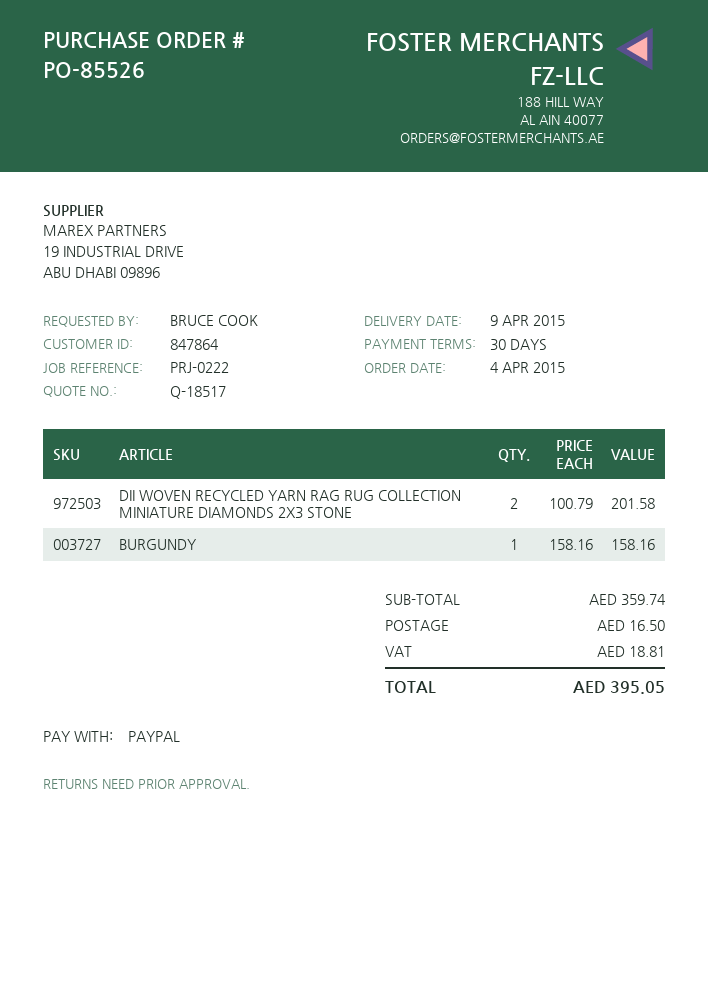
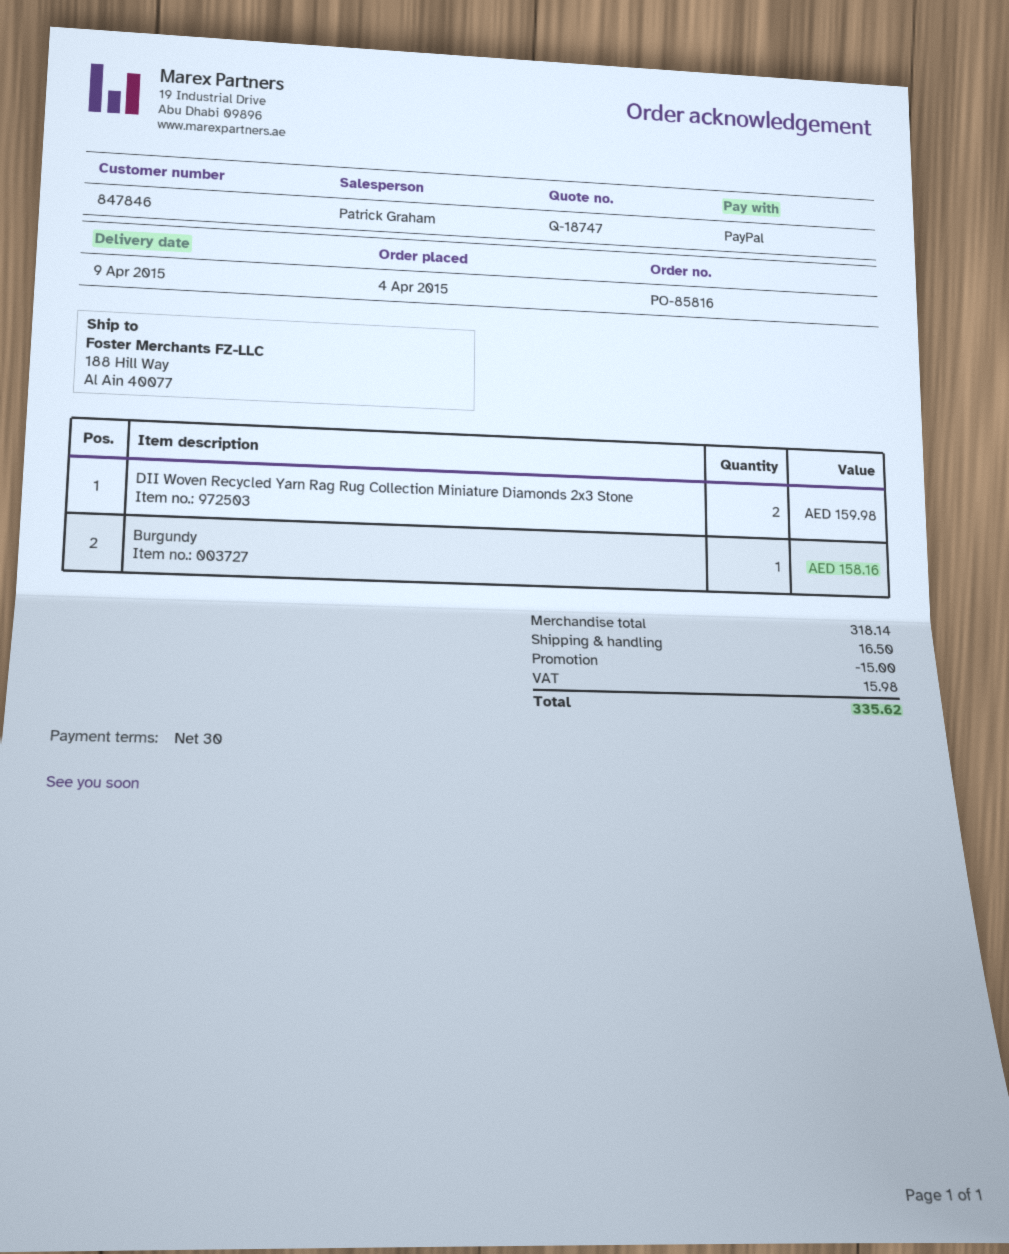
quote number: Q-18517 -> Q-18747
order number: PO-85526 -> PO-85816
customer number: 847864 -> 847846
DII WOVEN RECYCLED YARN RAG RUG COLLECTION MINIATURE DIAMONDS 2X3 STONE: 2 for 201.58 -> 2 for 159.98
subtotal: 359.74 -> 318.14
discount: none -> 15.00
tax: 18.81 -> 15.98
total: 395.05 -> 335.62

